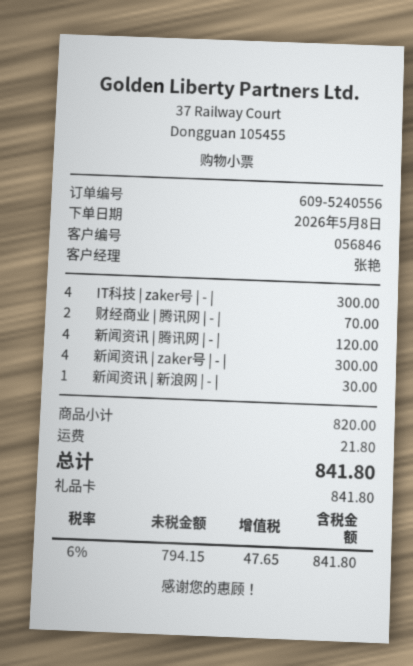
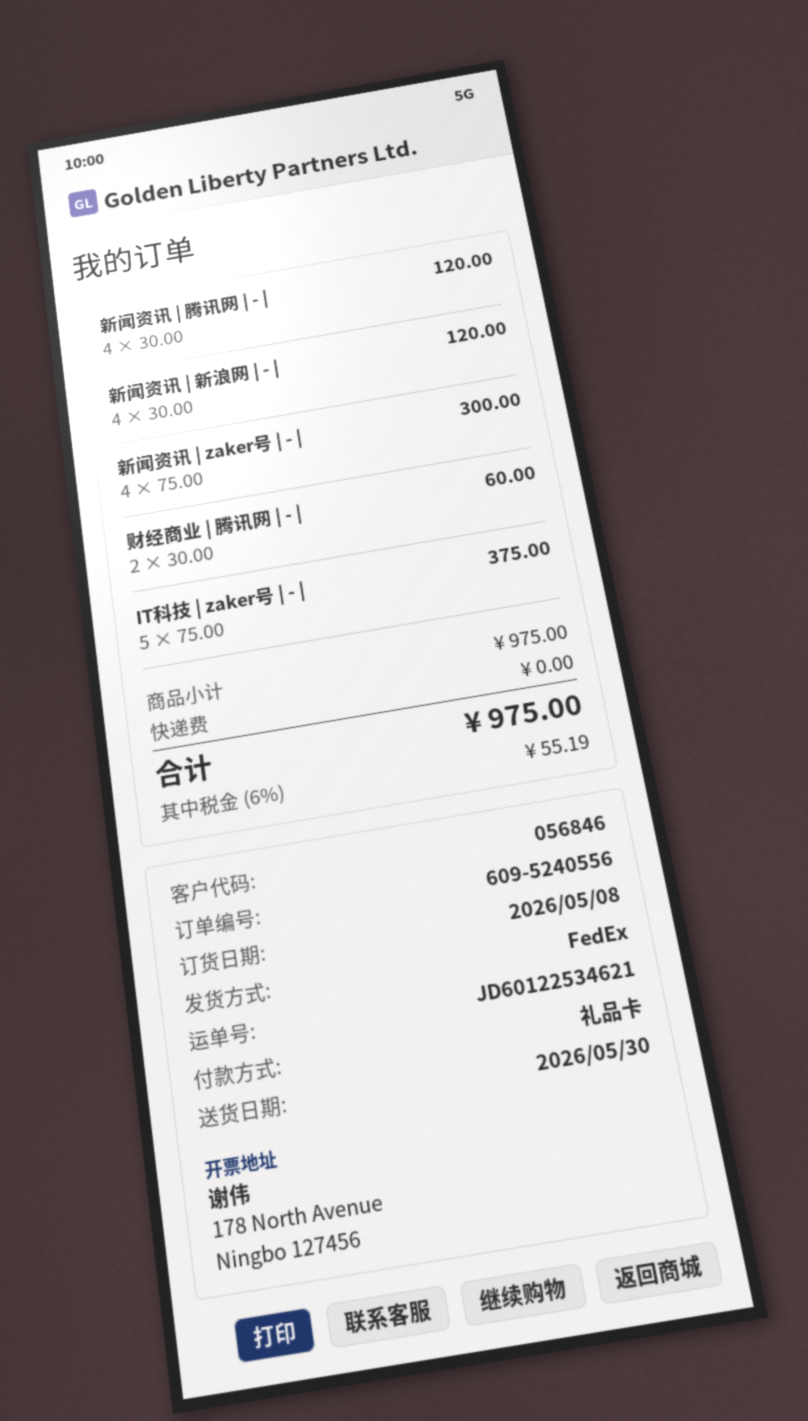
IT科技 | zaker号 | - |: 4 for 300.00 -> 5 for 375.00
财经商业 | 腾讯网 | - |: 2 for 70.00 -> 2 for 60.00
新闻资讯 | 新浪网 | - |: 1 for 30.00 -> 4 for 120.00
subtotal: 820.00 -> 975.00
shipping: 21.80 -> 0.00
tax: 6% = 47.65 -> 6% = 55.19
total: 841.80 -> 975.00

